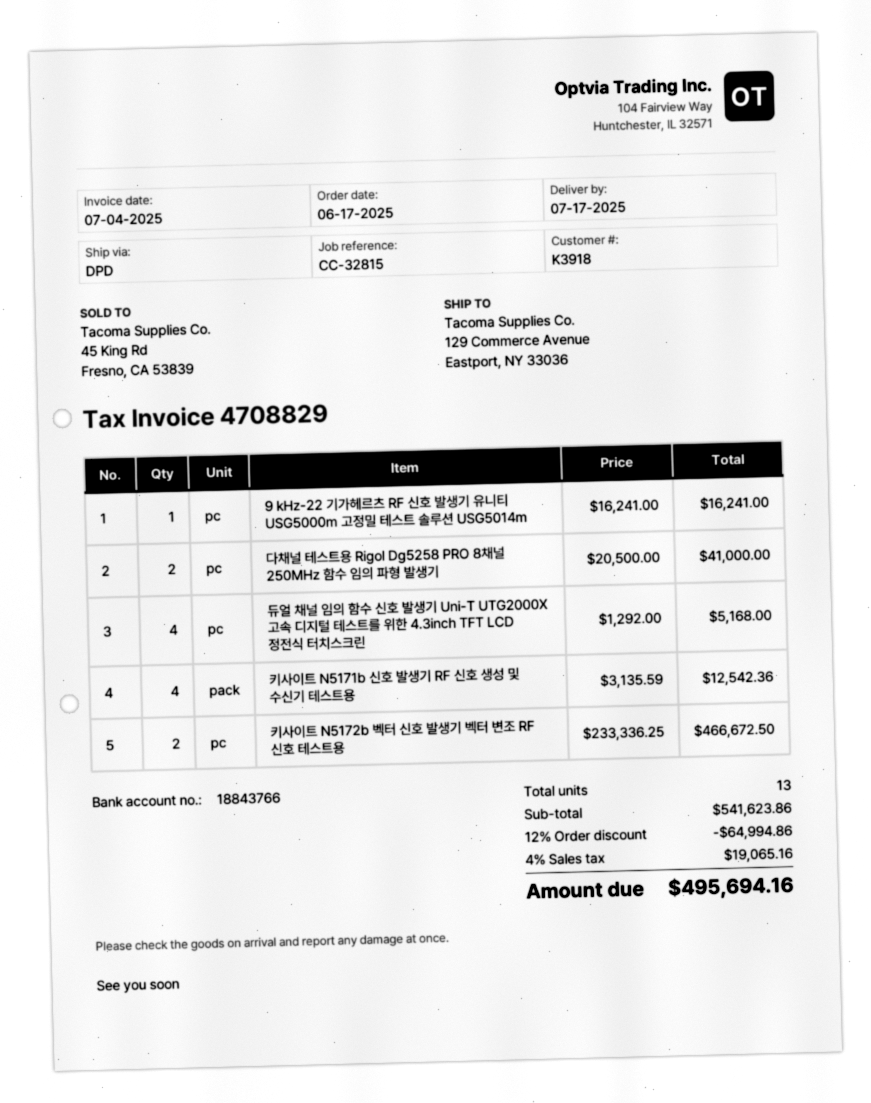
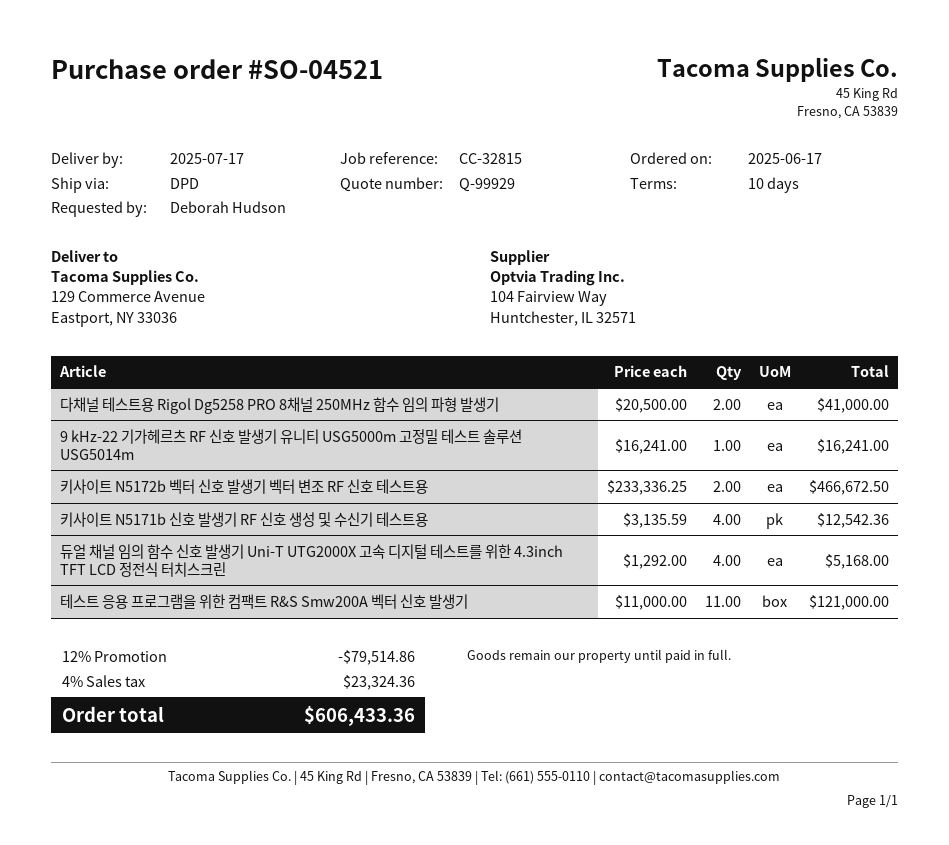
테스트 응용 프로그램을 위한 컴팩트 R&S Smw200A 벡터 신호 발생기: none -> 11 x 11000.00 = 121000.00
discount: 12% = 64994.86 -> 12% = 79514.86
tax: 4% = 19065.16 -> 4% = 23324.36
total: 495694.16 -> 606433.36

